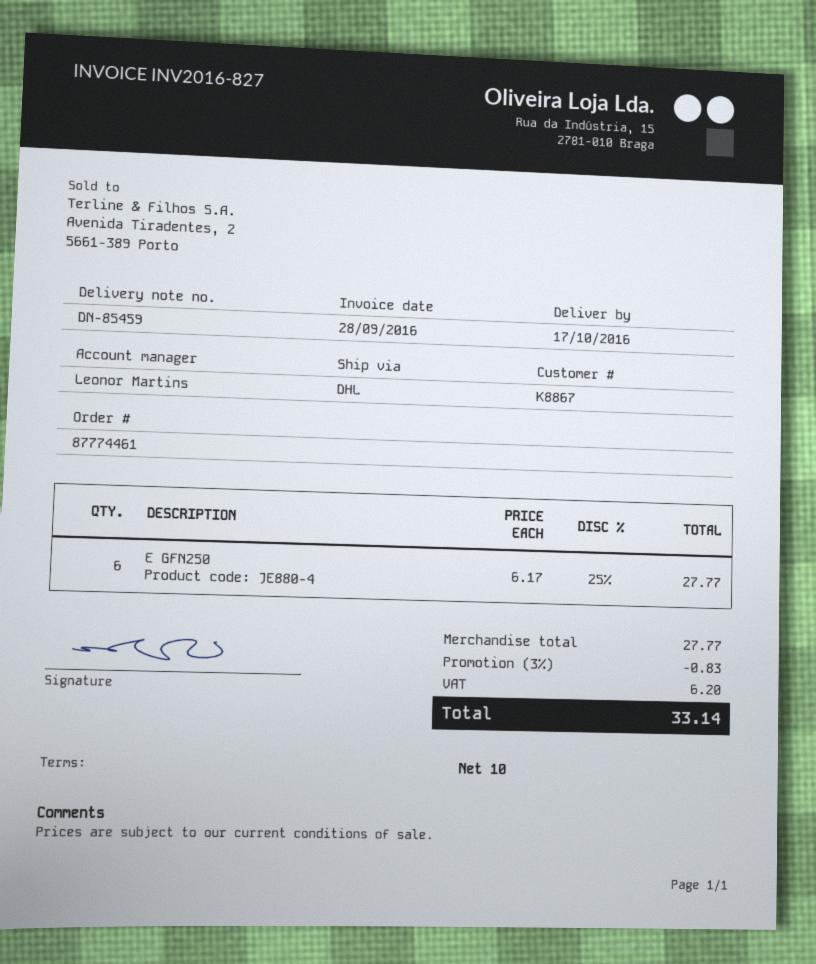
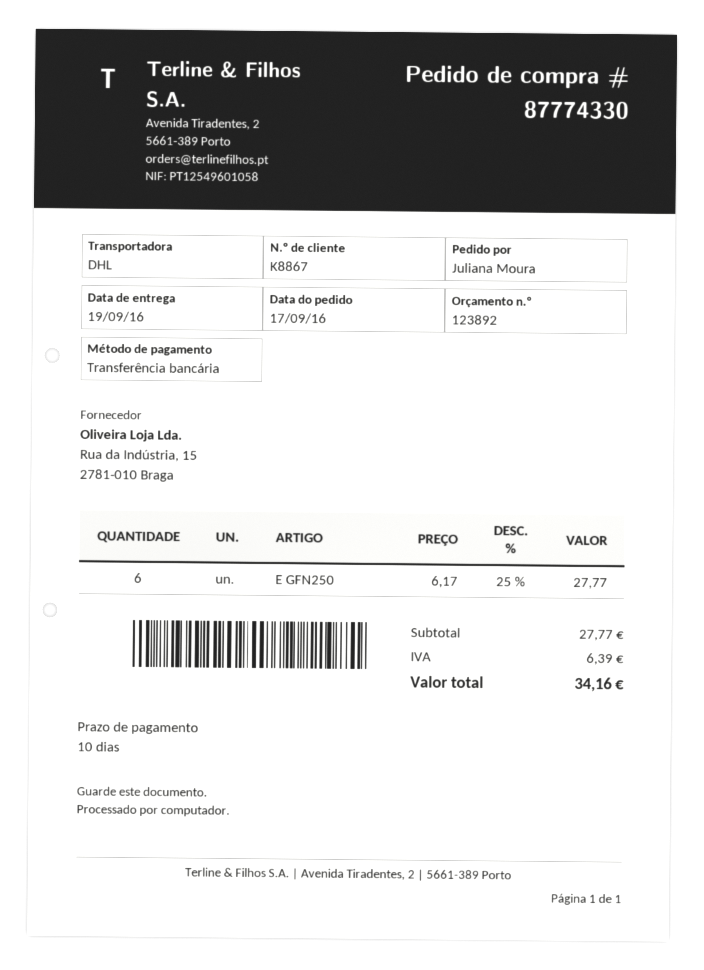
order number: 87774461 -> 87774330
delivery date: 2016-10-17 -> 2016-09-19
discount: 3% = 0.83 -> none
tax: 6.20 -> 6.39
total: 33.14 -> 34.16

